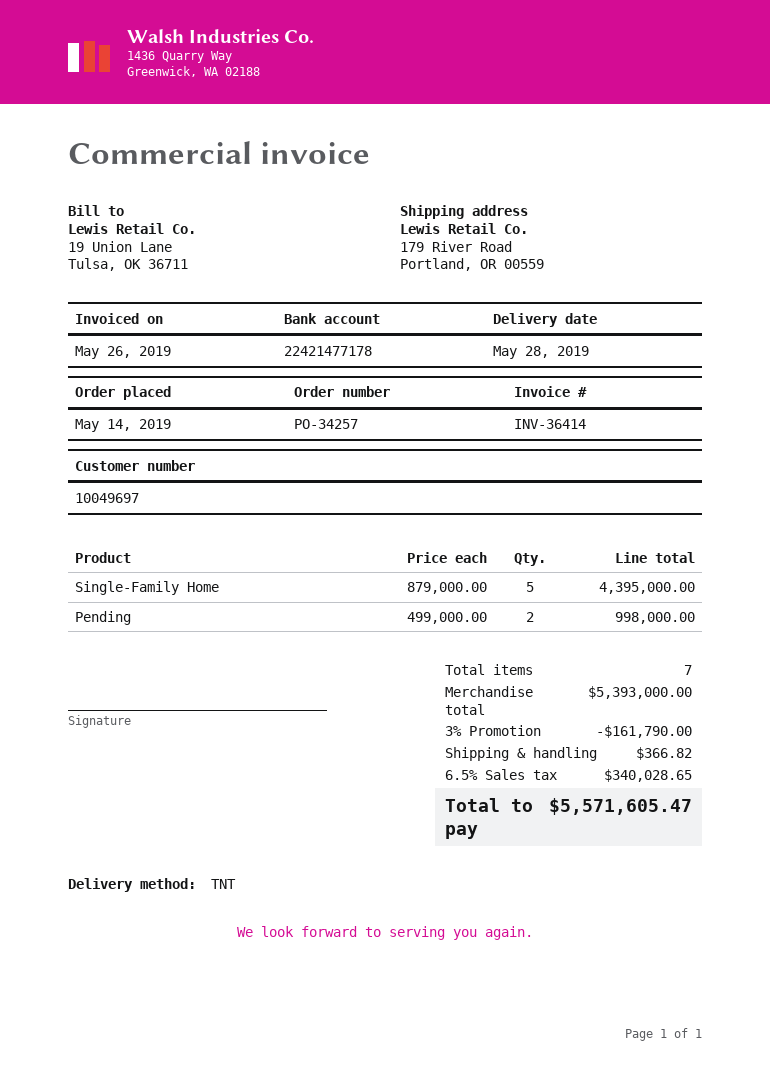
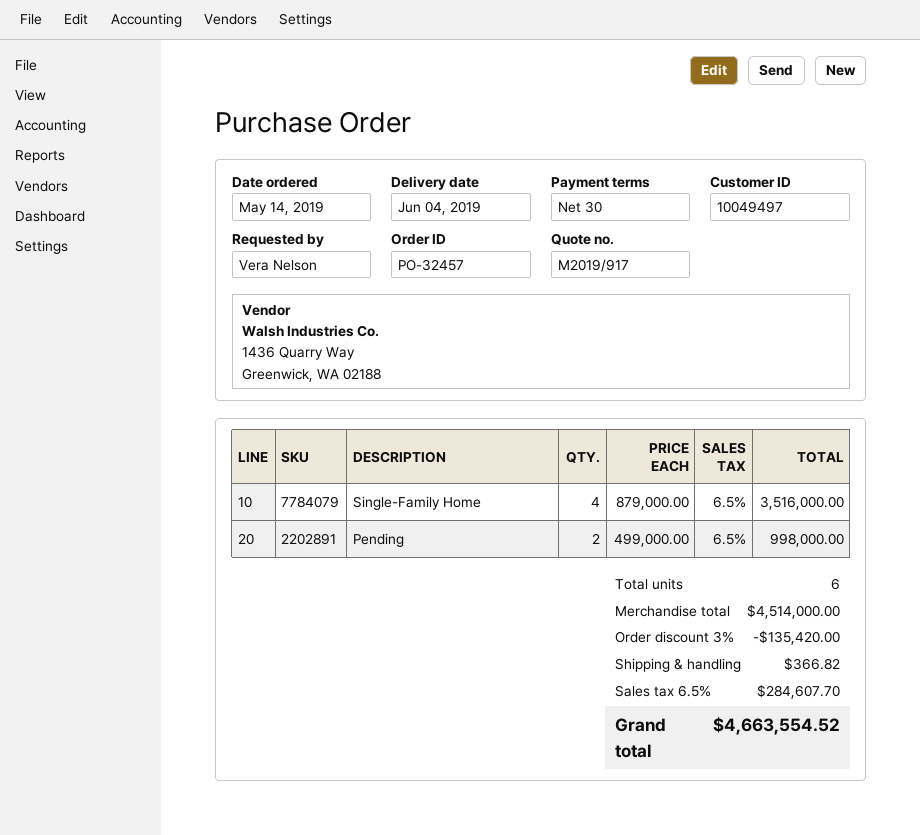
order number: PO-34257 -> PO-32457
delivery date: 2019-05-28 -> 2019-06-04
customer number: 10049697 -> 10049497
Single-Family Home: 5 x 879000.00 = 4395000.00 -> 4 x 879000.00 = 3516000.00
total quantity: 7 -> 6
subtotal: 5393000.00 -> 4514000.00
discount: 3% = 161790.00 -> 3% = 135420.00
tax: 6.5% = 340028.65 -> 6.5% = 284607.70
total: 5571605.47 -> 4663554.52

